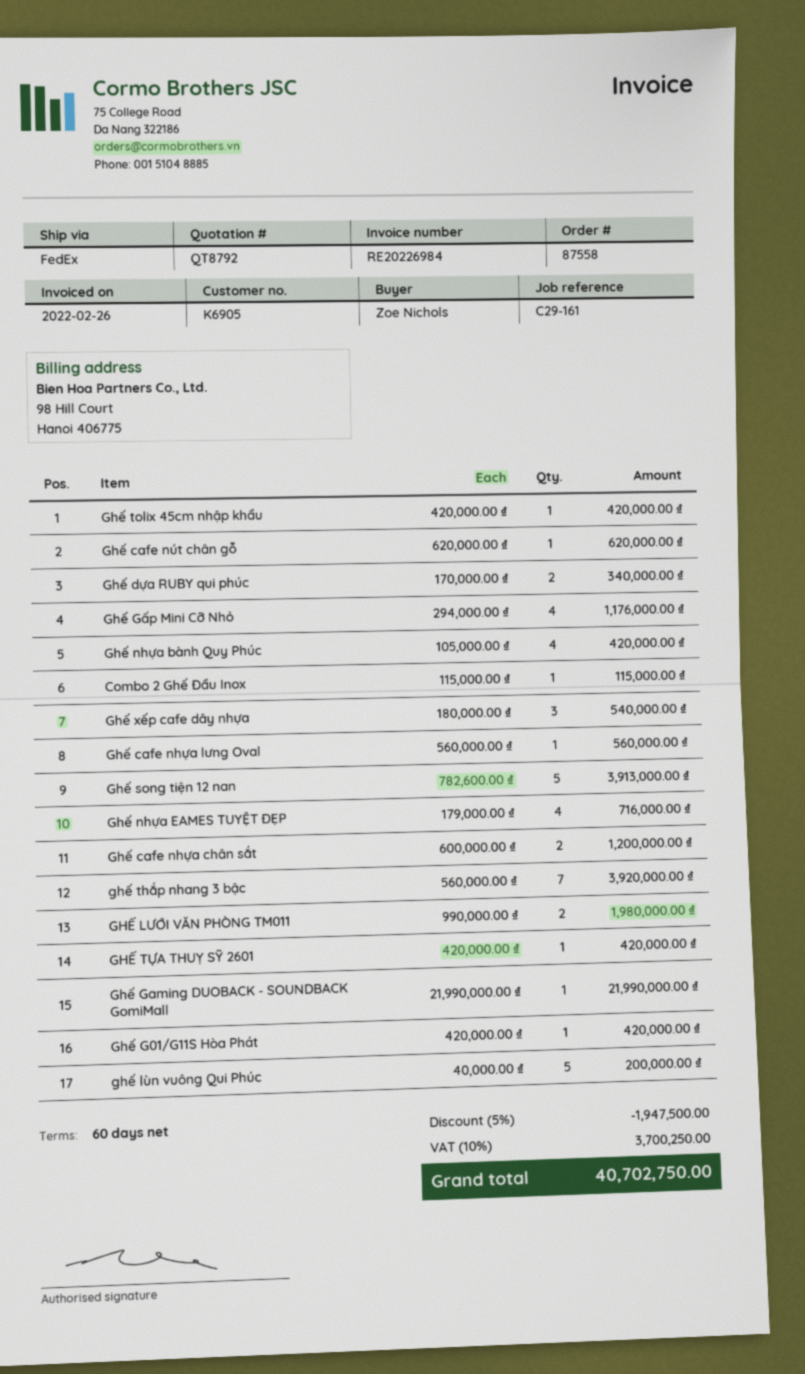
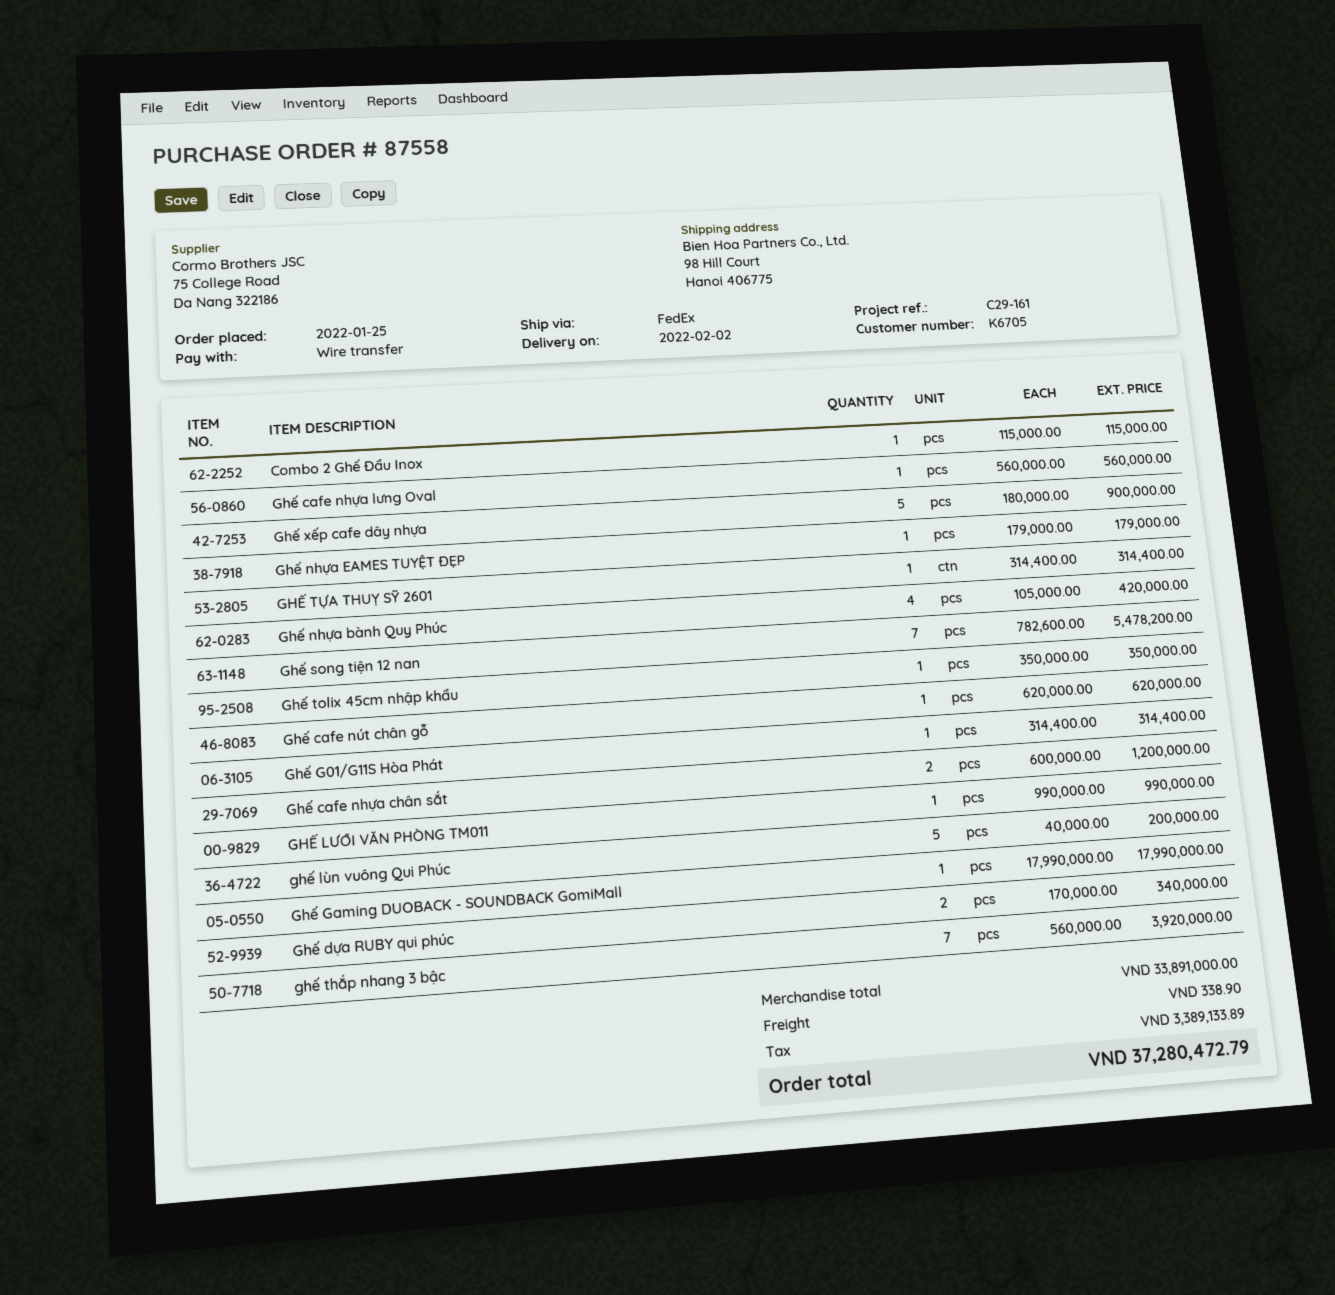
customer number: K6905 -> K6705
Ghế tolix 45cm nhập khẩu: 1 x 420000.00 = 420000.00 -> 1 x 350000.00 = 350000.00
Ghế Gấp Mini Cỡ Nhỏ: 4 x 294000.00 = 1176000.00 -> none
Ghế xếp cafe dây nhựa: 3 x 180000.00 = 540000.00 -> 5 x 180000.00 = 900000.00
Ghế song tiện 12 nan: 5 x 782600.00 = 3913000.00 -> 7 x 782600.00 = 5478200.00
Ghế nhựa EAMES TUYỆT ĐẸP: 4 x 179000.00 = 716000.00 -> 1 x 179000.00 = 179000.00
GHẾ LƯỚI VĂN PHÒNG TM011: 2 x 990000.00 = 1980000.00 -> 1 x 990000.00 = 990000.00
GHẾ TỰA THUỴ SỸ 2601: 1 x 420000.00 = 420000.00 -> 1 x 314400.00 = 314400.00
Ghế Gaming DUOBACK - SOUNDBACK GomiMall: 1 x 21990000.00 = 21990000.00 -> 1 x 17990000.00 = 17990000.00
Ghế G01/G11S Hòa Phát: 1 x 420000.00 = 420000.00 -> 1 x 314400.00 = 314400.00
discount: 5% = 1947500.00 -> none
shipping: none -> 338.90
tax: 3700250.00 -> 3389133.89
total: 40702750.00 -> 37280472.79

